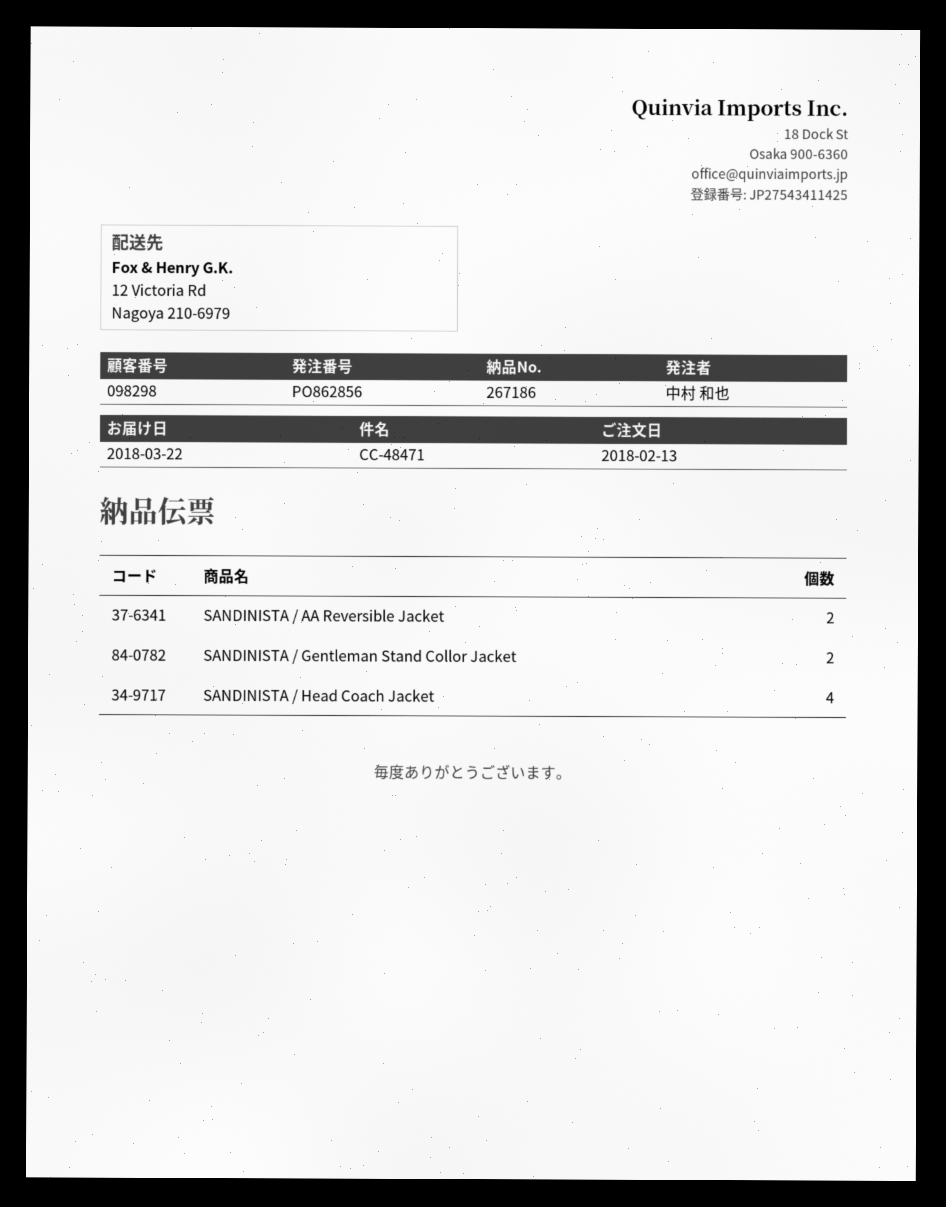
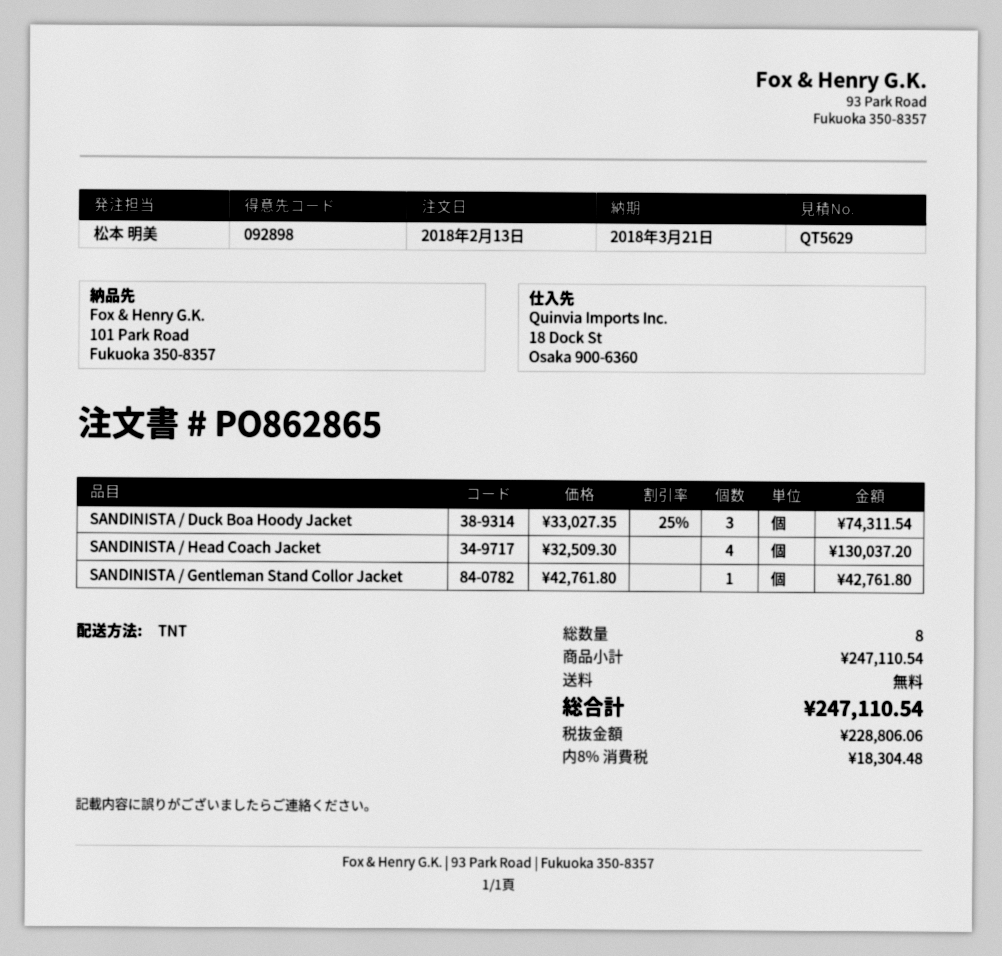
order number: PO862856 -> PO862865
delivery date: 2018-03-22 -> 2018-03-21
customer number: 098298 -> 092898
ordered by: 中村 和也 -> 松本 明美
ship to: 12 Victoria Rd, Nagoya 210-6979 -> 101 Park Road, Fukuoka 350-8357
SANDINISTA / AA Reversible Jacket: 2 -> none
SANDINISTA / Gentleman Stand Collor Jacket: 2 -> 1
SANDINISTA / Duck Boa Hoody Jacket: none -> 3

